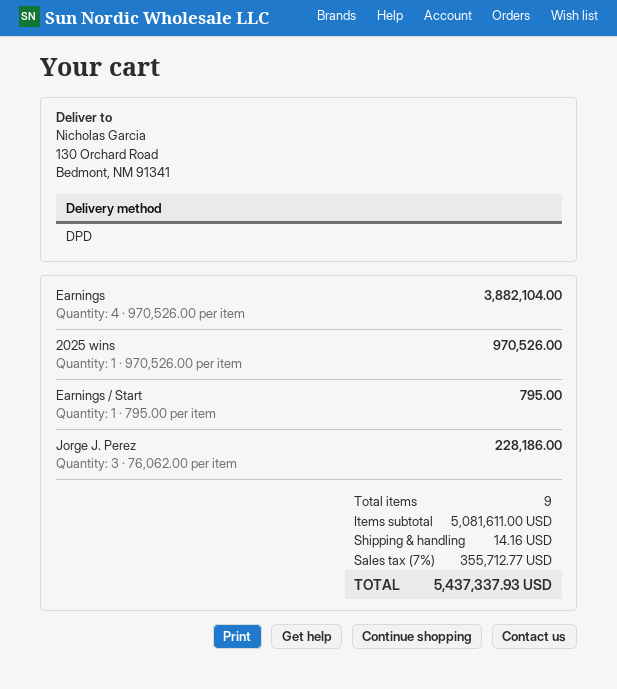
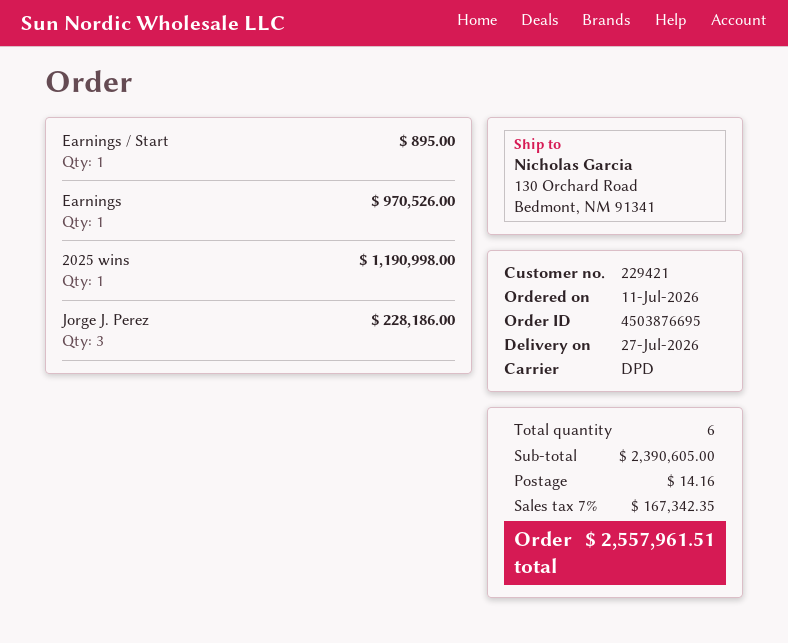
Earnings: 4 for 3882104.00 -> 1 for 970526.00
2025 wins: 1 for 970526.00 -> 1 for 1190998.00
Earnings / Start: 1 for 795.00 -> 1 for 895.00
total quantity: 9 -> 6
subtotal: 5081611.00 -> 2390605.00
tax: 7% = 355712.77 -> 7% = 167342.35
total: 5437337.93 -> 2557961.51

